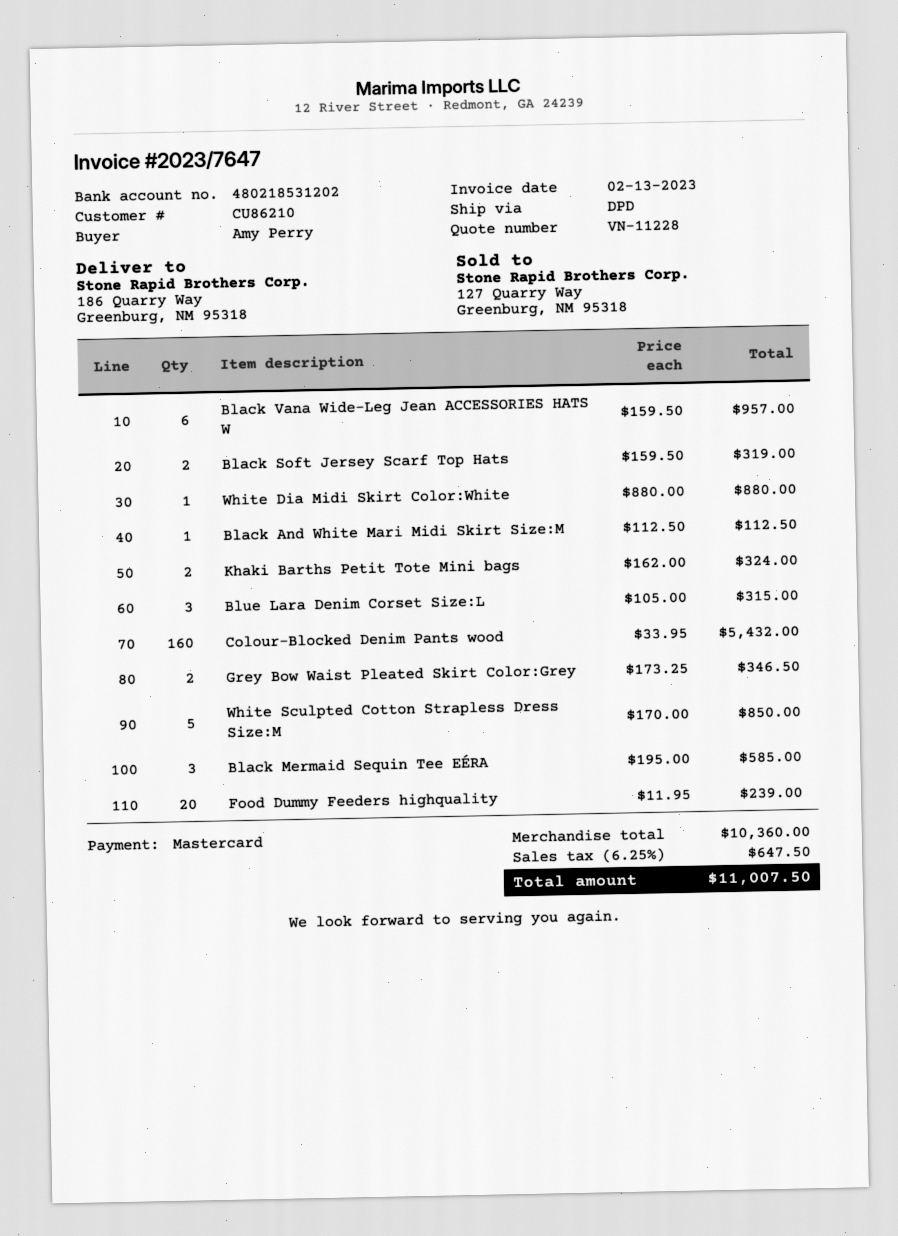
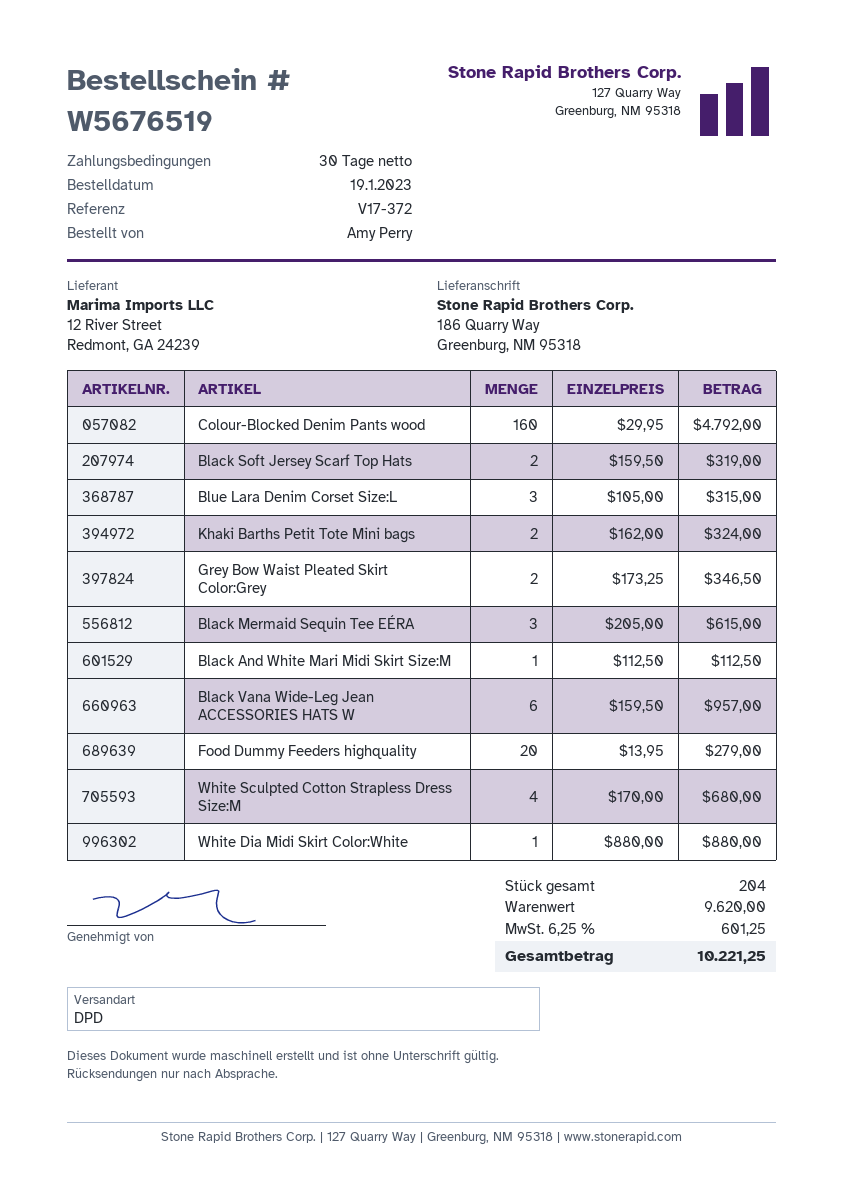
Colour-Blocked Denim Pants wood: 160 x 33.95 = 5432.00 -> 160 x 29.95 = 4792.00
White Sculpted Cotton Strapless Dress Size:M: 5 x 170.00 = 850.00 -> 4 x 170.00 = 680.00
Black Mermaid Sequin Tee EÉRA: 3 x 195.00 = 585.00 -> 3 x 205.00 = 615.00
Food Dummy Feeders highquality: 20 x 11.95 = 239.00 -> 20 x 13.95 = 279.00
subtotal: 10360.00 -> 9620.00
tax: 6.25% = 647.50 -> 6.25% = 601.25
total: 11007.50 -> 10221.25

